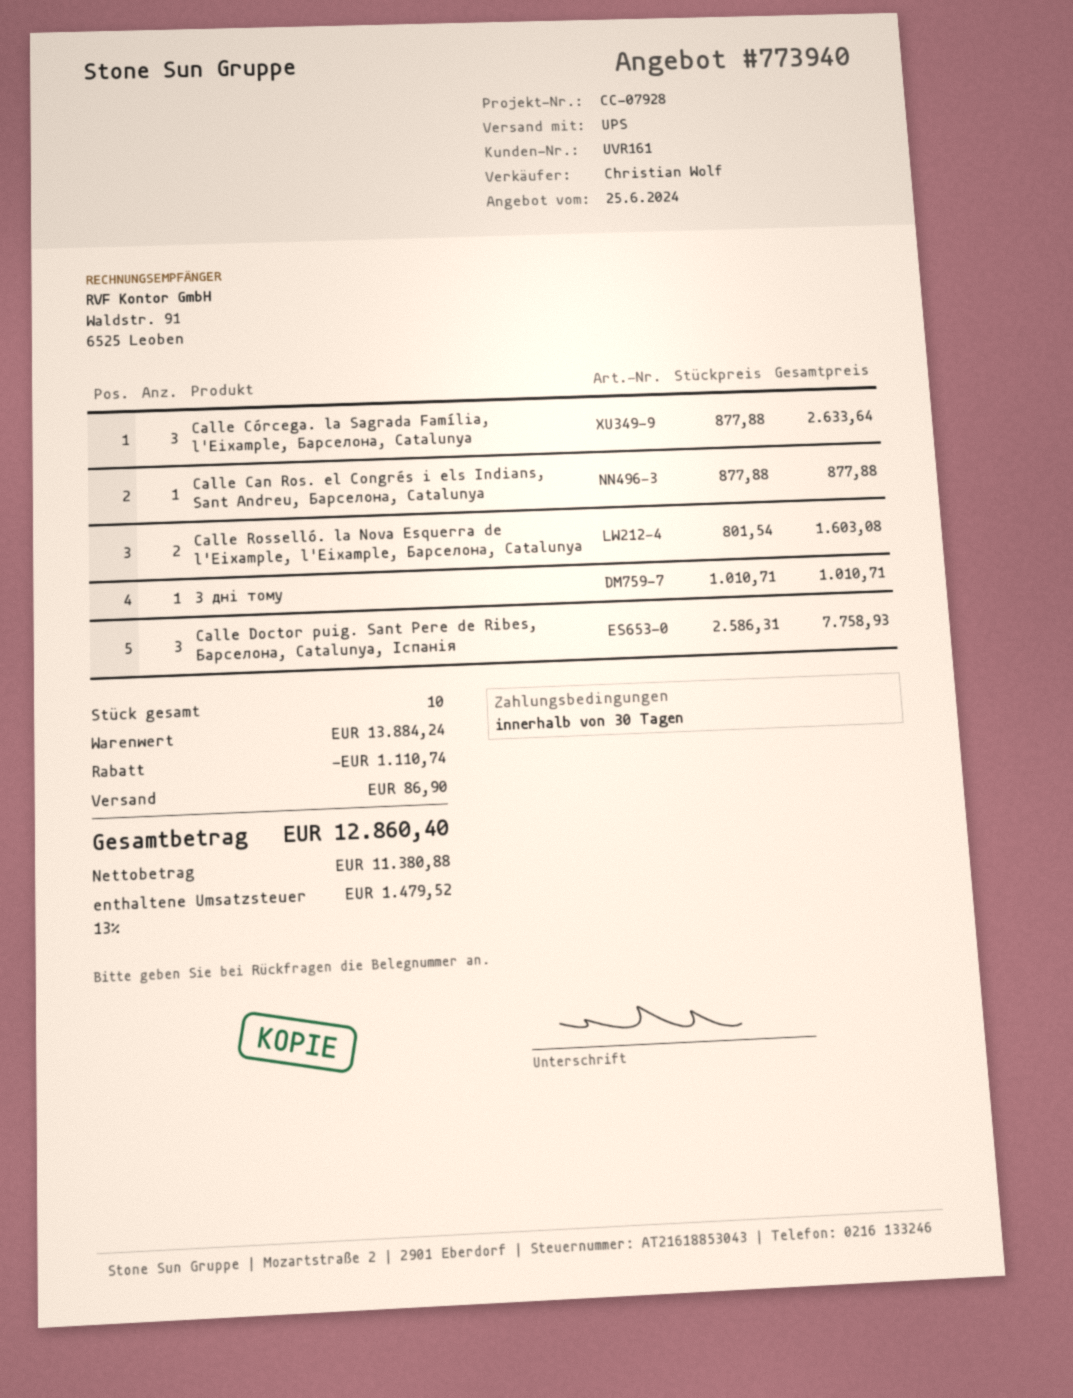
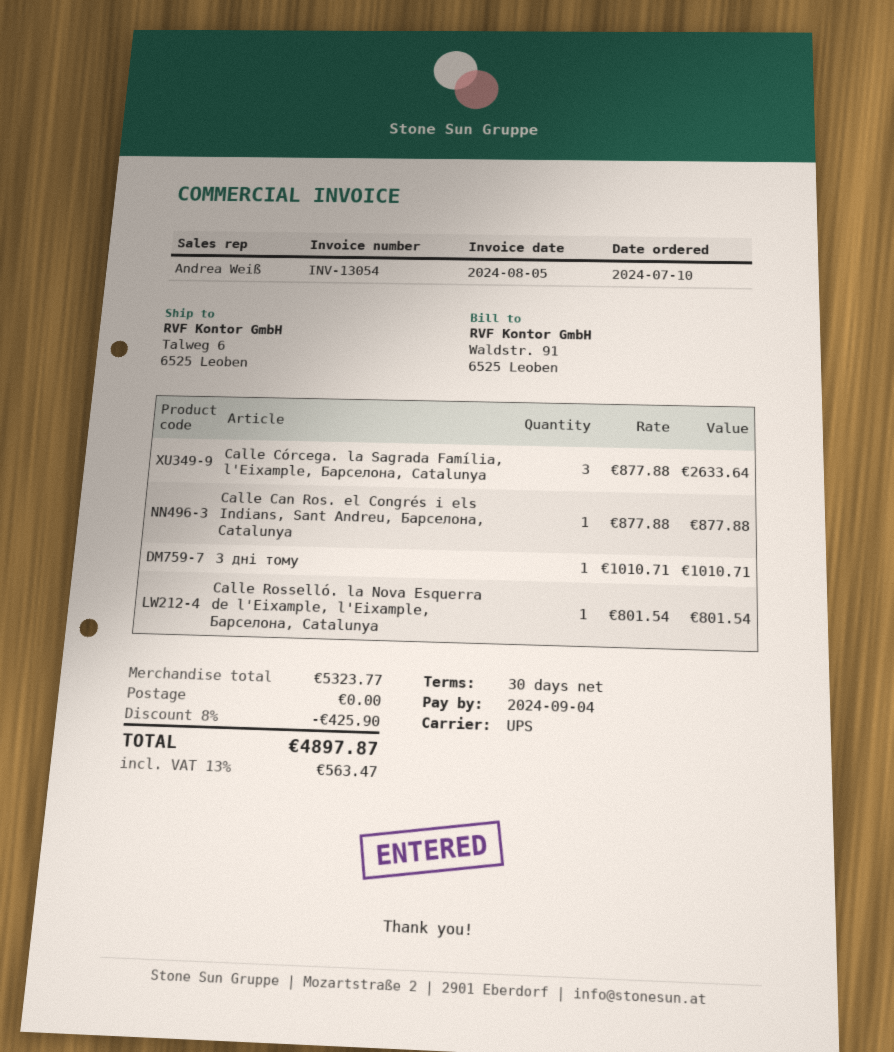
sales rep: Christian Wolf -> Andrea Weiß
Calle Rosselló. la Nova Esquerra de l'Eixample, l'Eixample, Барселона, Catalunya: 2 x 801.54 = 1603.08 -> 1 x 801.54 = 801.54
Calle Doctor puig. Sant Pere de Ribes, Барселона, Catalunya, Іспанія: 3 x 2586.31 = 7758.93 -> none
subtotal: 13884.24 -> 5323.77
discount: 1110.74 -> 425.90
shipping: 86.90 -> 0.00
tax: 13% = 1479.52 -> 13% = 563.47
total: 12860.40 -> 4897.87

